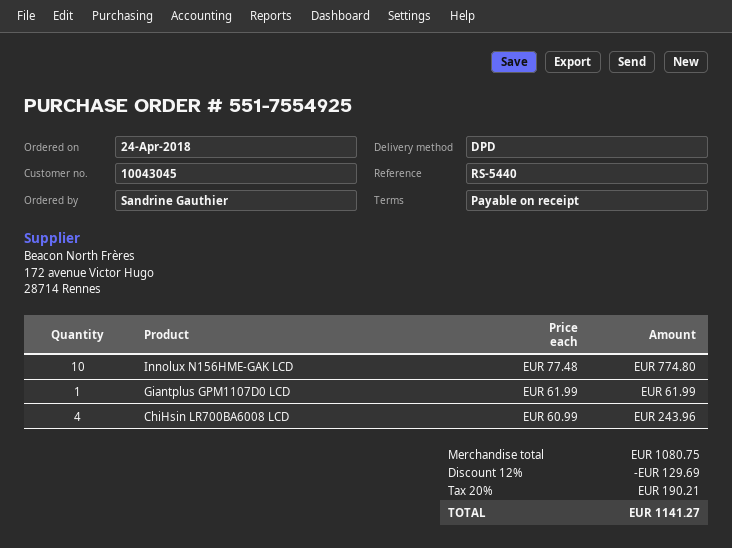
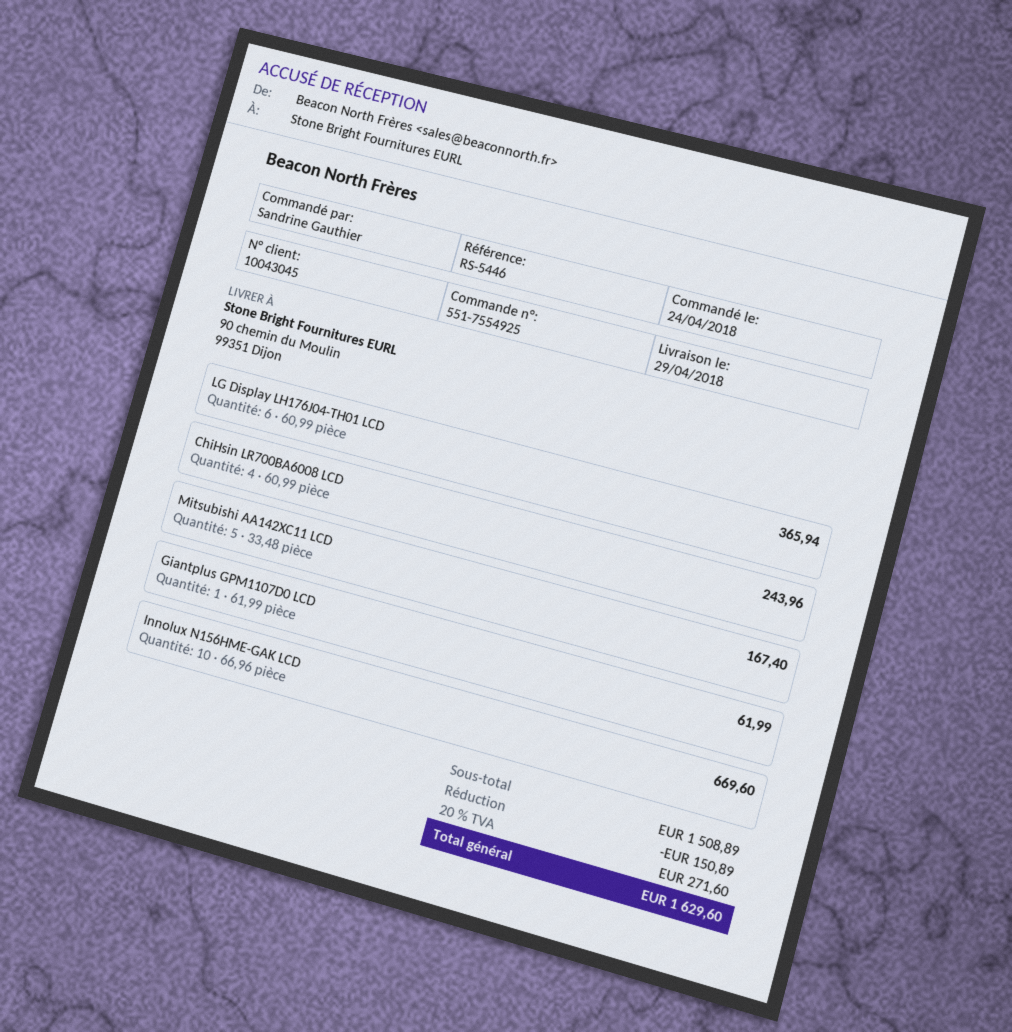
reference: RS-5440 -> RS-5446
Innolux N156HME-GAK LCD: 10 x 77.48 = 774.80 -> 10 x 66.96 = 669.60
LG Display LH176J04-TH01 LCD: none -> 6 x 60.99 = 365.94
Mitsubishi AA142XC11 LCD: none -> 5 x 33.48 = 167.40
subtotal: 1080.75 -> 1508.89
discount: 129.69 -> 150.89
tax: 20% = 190.21 -> 20% = 271.60
total: 1141.27 -> 1629.60

